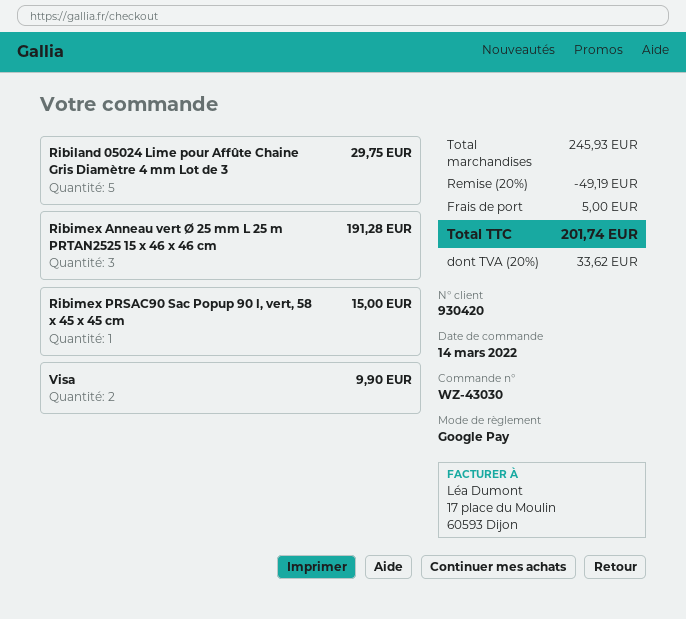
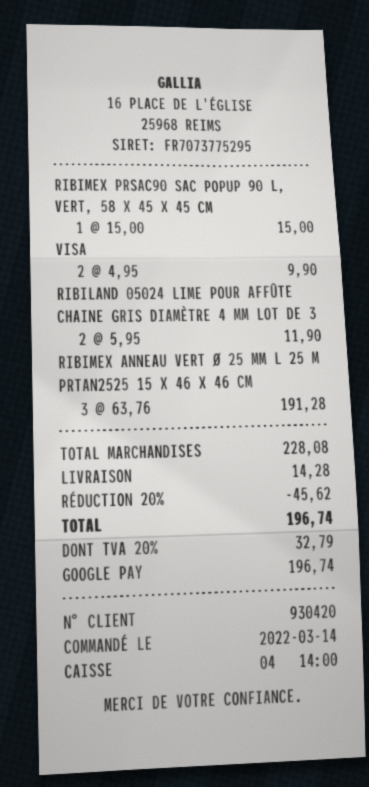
Ribiland 05024 Lime pour Affûte Chaine Gris Diamètre 4 mm Lot de 3: 5 for 29.75 -> 2 for 11.90
subtotal: 245.93 -> 228.08
discount: 20% = 49.19 -> 20% = 45.62
shipping: 5.00 -> 14.28
tax: 20% = 33.62 -> 20% = 32.79
total: 201.74 -> 196.74

